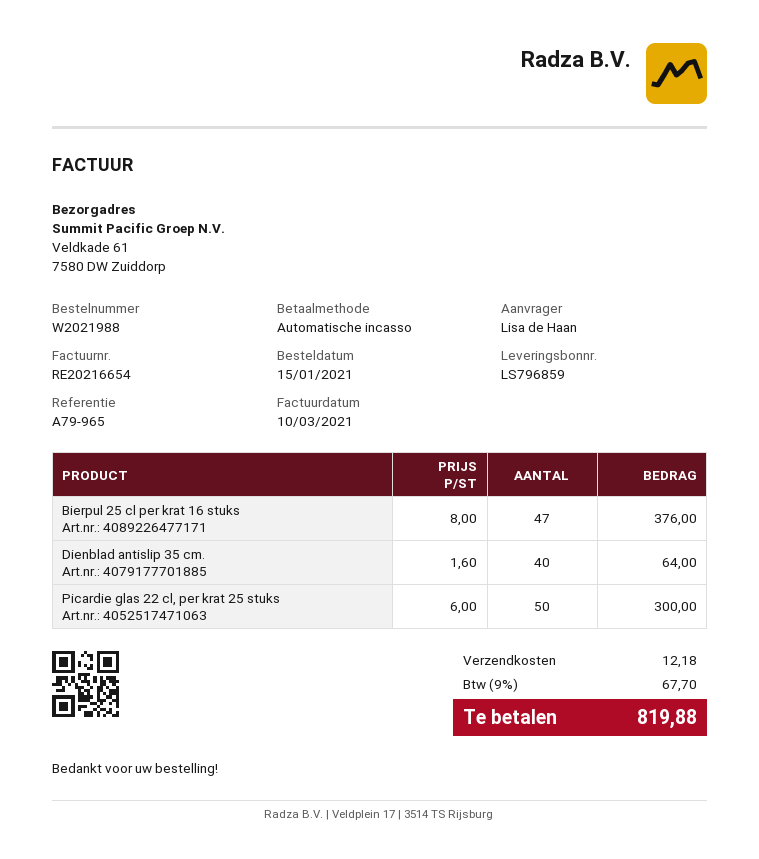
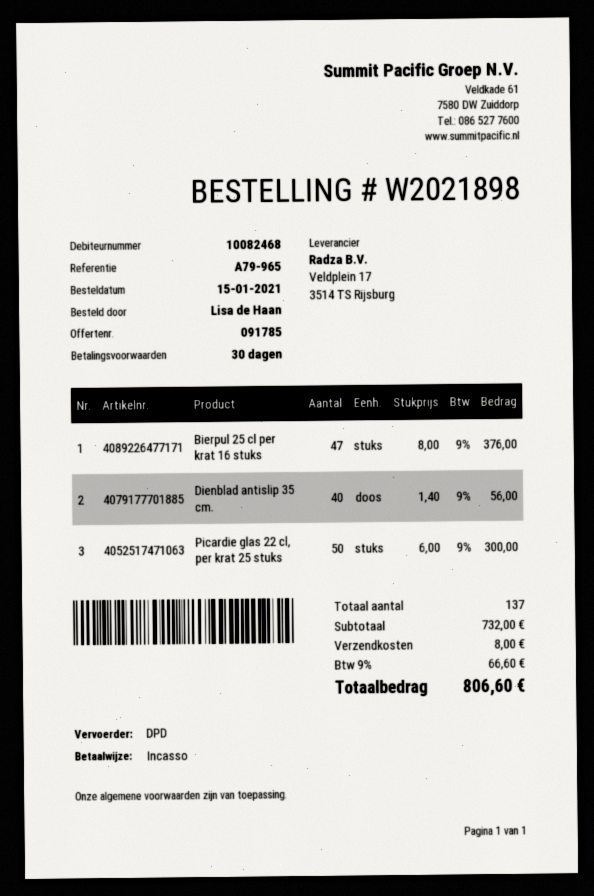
order number: W2021988 -> W2021898
Dienblad antislip 35 cm.: 40 x 1.60 = 64.00 -> 40 x 1.40 = 56.00
shipping: 12.18 -> 8.00
tax: 9% = 67.70 -> 9% = 66.60
total: 819.88 -> 806.60

